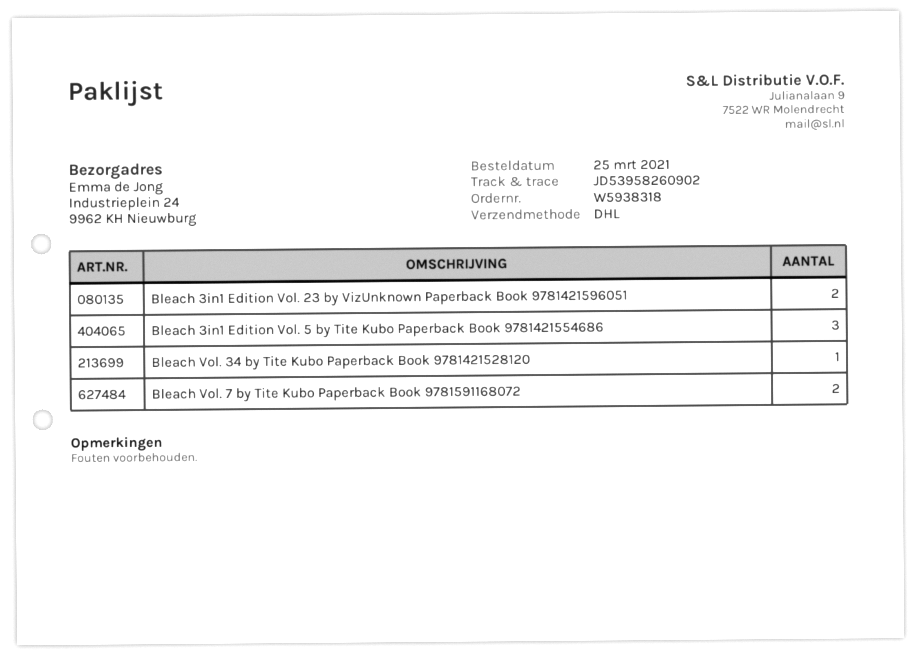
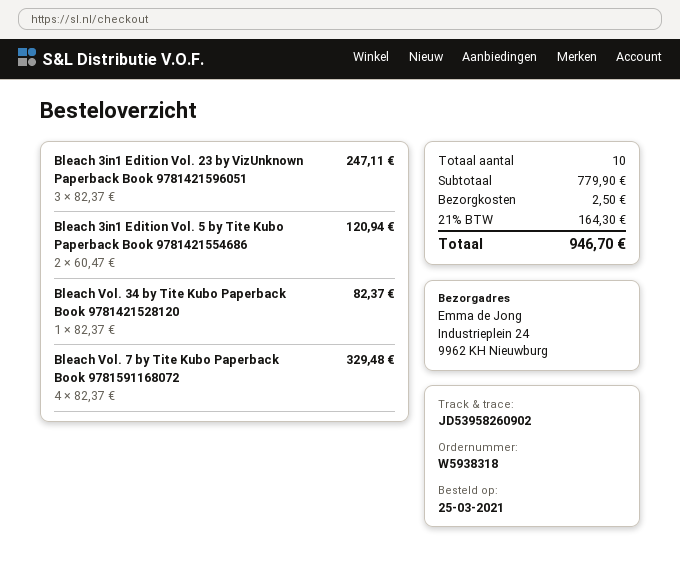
Bleach 3in1 Edition Vol. 23 by VizUnknown Paperback Book 9781421596051: 2 -> 3
Bleach 3in1 Edition Vol. 5 by Tite Kubo Paperback Book 9781421554686: 3 -> 2
Bleach Vol. 7 by Tite Kubo Paperback Book 9781591168072: 2 -> 4

